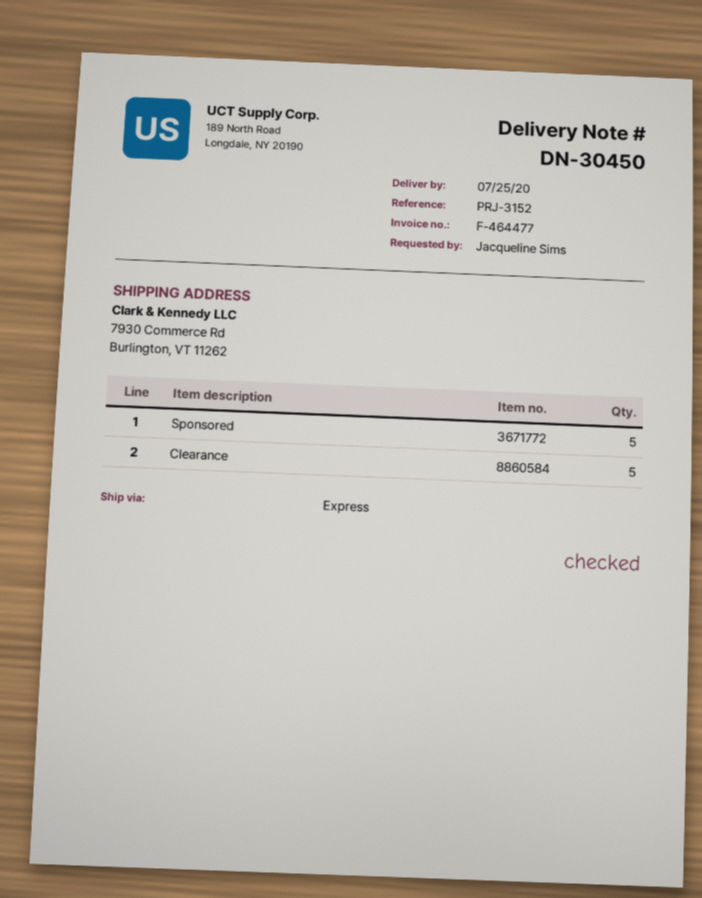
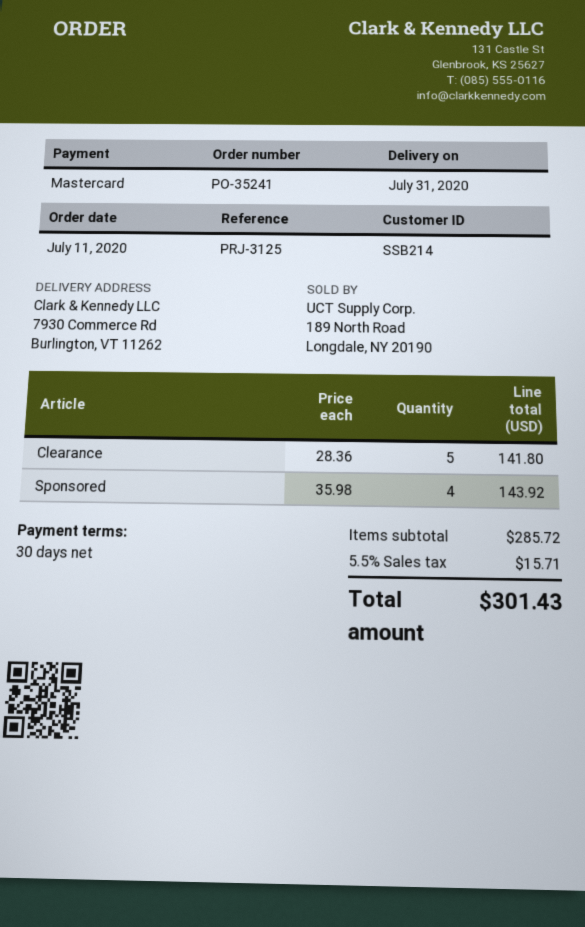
delivery date: 2020-07-25 -> 2020-07-31
reference: PRJ-3152 -> PRJ-3125
Sponsored: 5 -> 4

